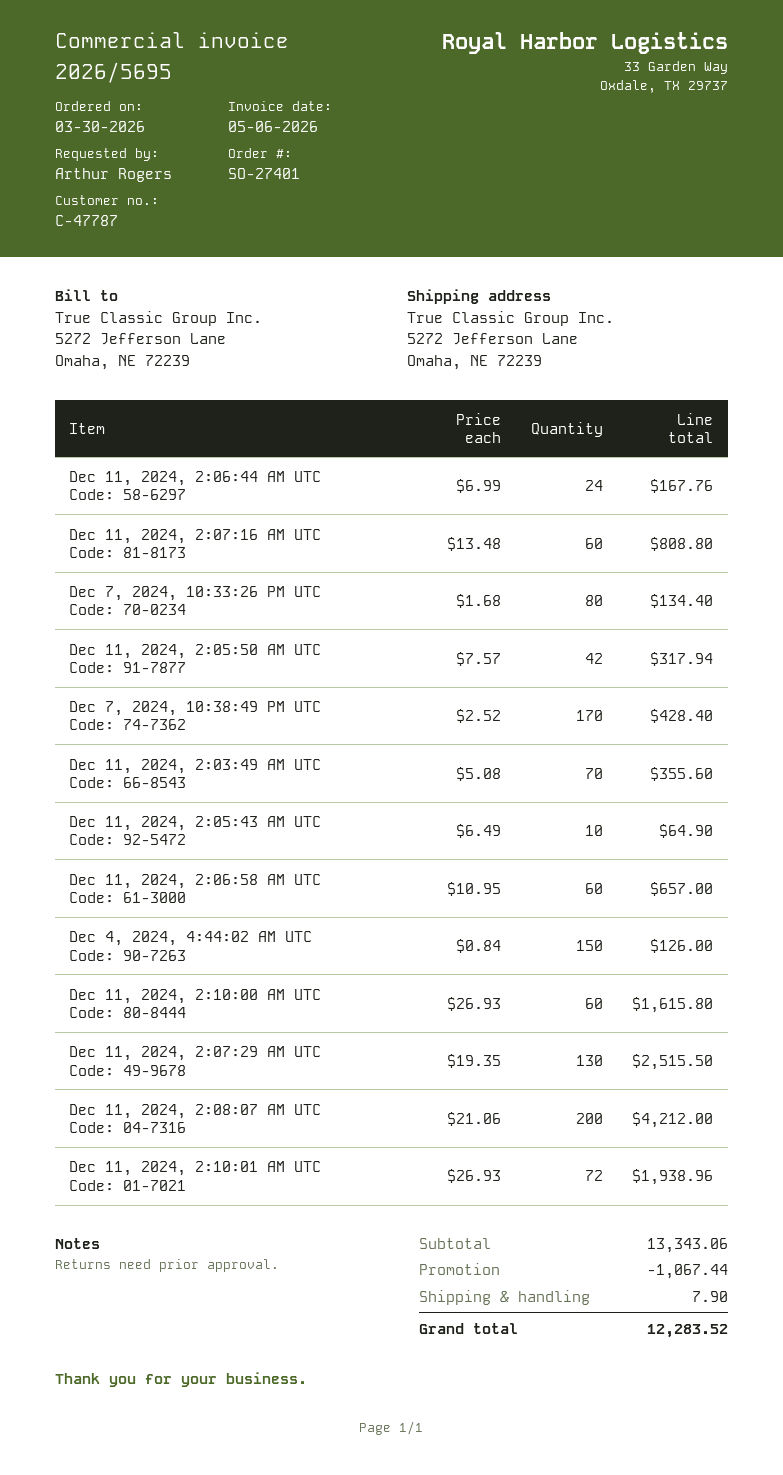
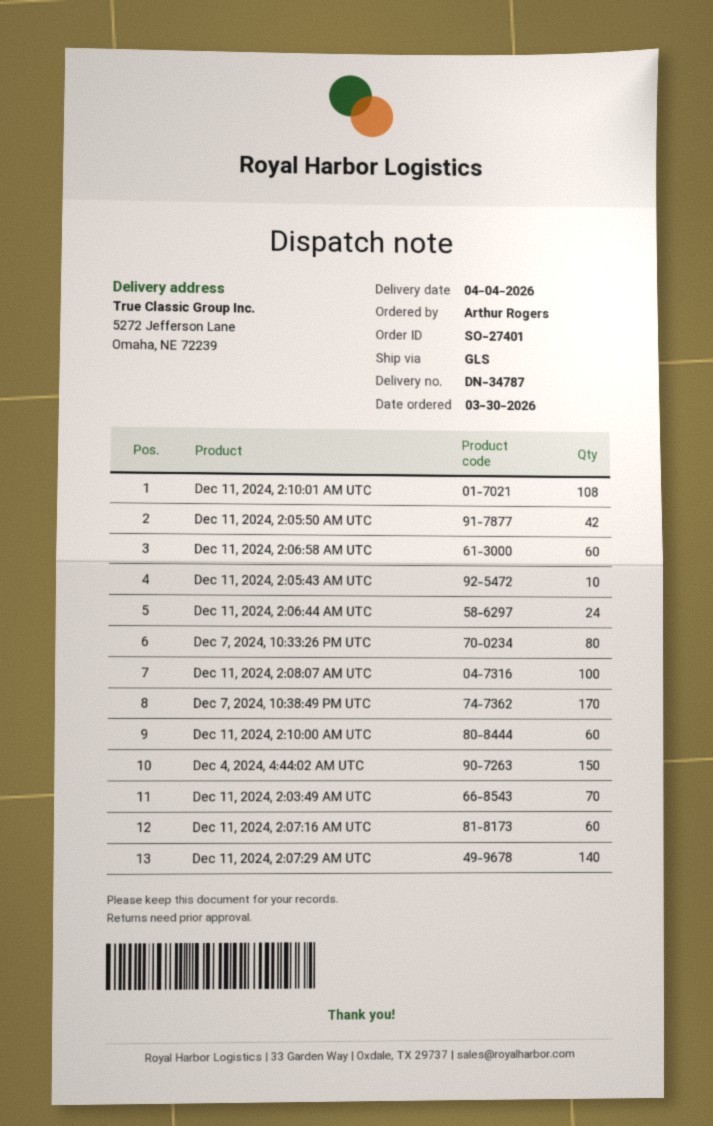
Dec 11, 2024, 2:07:29 AM UTC: 130 -> 140
Dec 11, 2024, 2:08:07 AM UTC: 200 -> 100
Dec 11, 2024, 2:10:01 AM UTC: 72 -> 108

